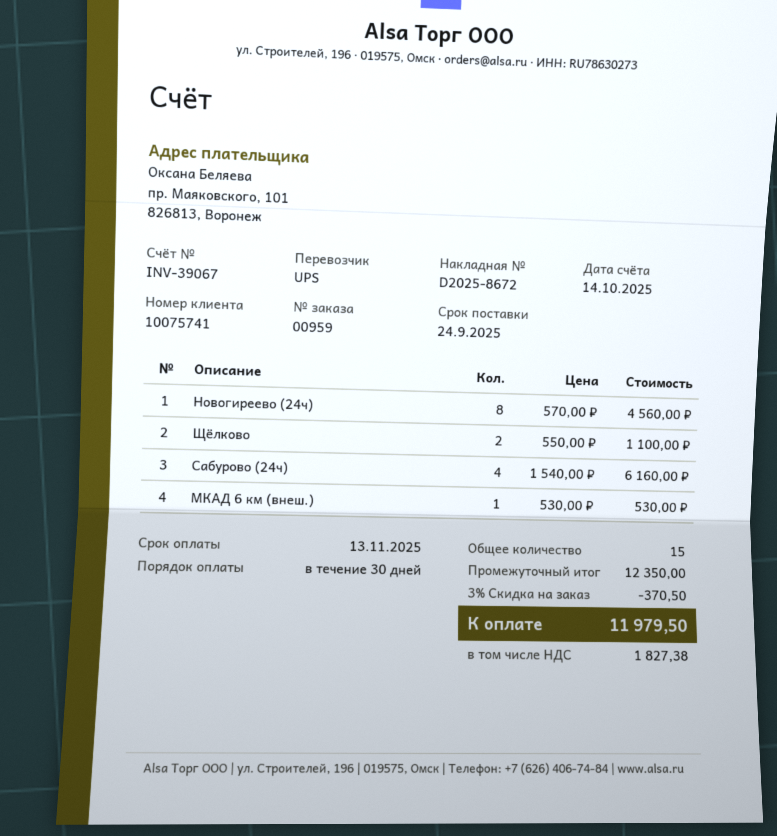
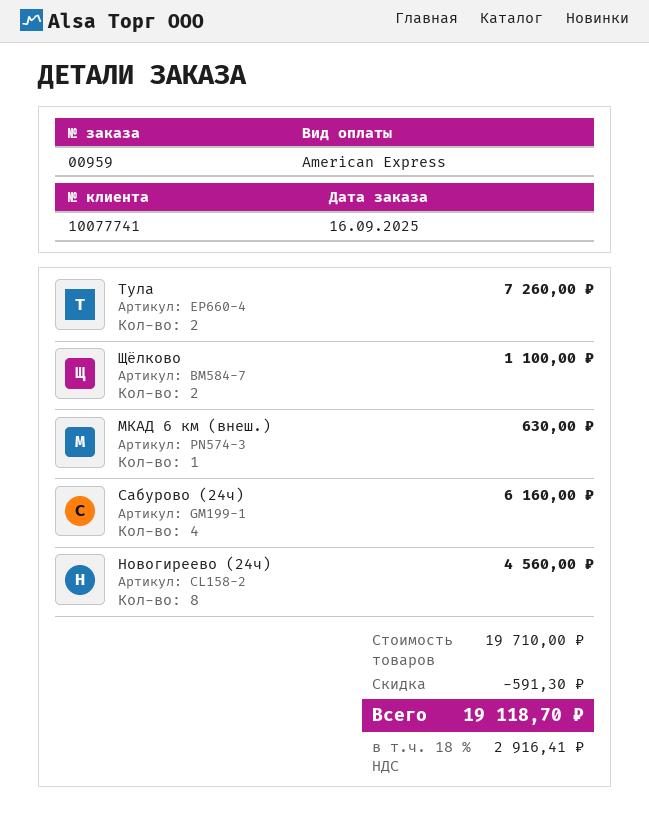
customer number: 10075741 -> 10077741
МКАД 6 км (внеш.): 1 for 530.00 -> 1 for 630.00
Тула: none -> 2 for 7260.00
subtotal: 12350.00 -> 19710.00
discount: 370.50 -> 591.30
tax: 1827.38 -> 2916.41
total: 11979.50 -> 19118.70

